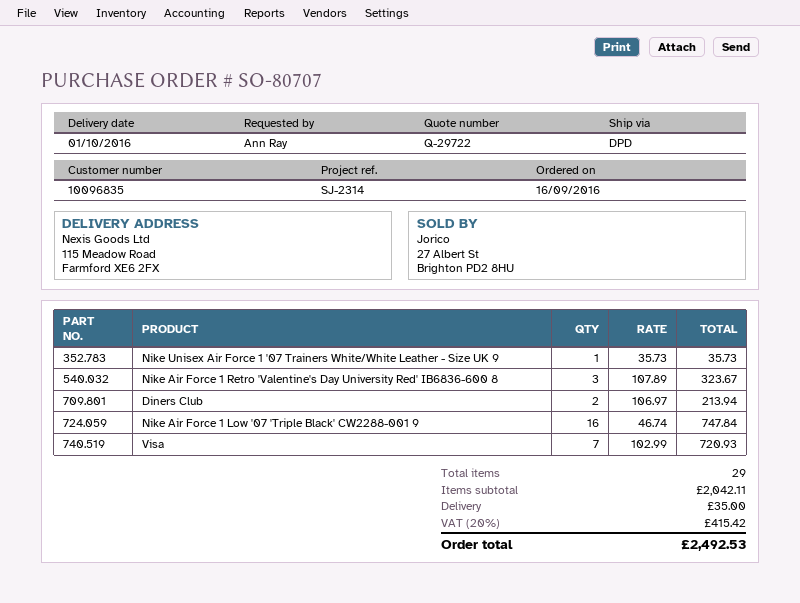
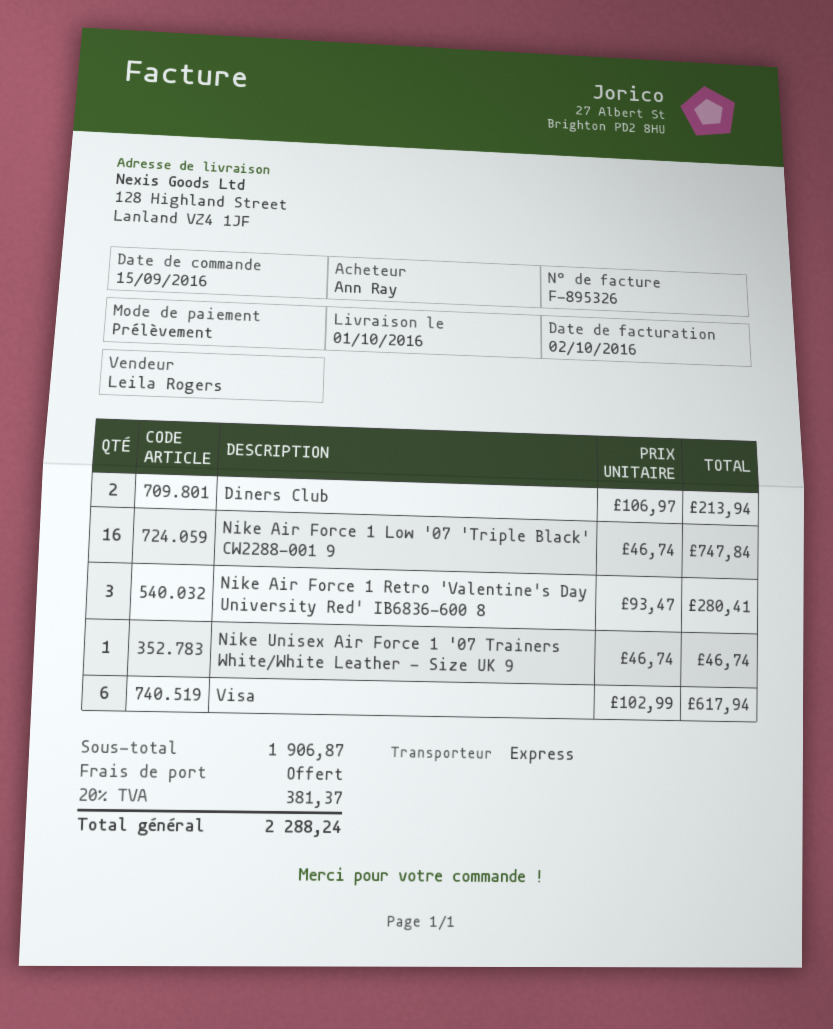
order date: 2016-09-16 -> 2016-09-15
shipping method: DPD -> express
ship to: 115 Meadow Road, Farmford XE6 2FX -> 128 Highland Street, Lanland VZ4 1JF
Nike Unisex Air Force 1 '07 Trainers White/White Leather - Size UK 9: 1 x 35.73 = 35.73 -> 1 x 46.74 = 46.74
Nike Air Force 1 Retro 'Valentine's Day University Red' IB6836-600 8: 3 x 107.89 = 323.67 -> 3 x 93.47 = 280.41
Visa: 7 x 102.99 = 720.93 -> 6 x 102.99 = 617.94
subtotal: 2042.11 -> 1906.87
shipping: 35.00 -> 0.00
tax: 20% = 415.42 -> 20% = 381.37
total: 2492.53 -> 2288.24

